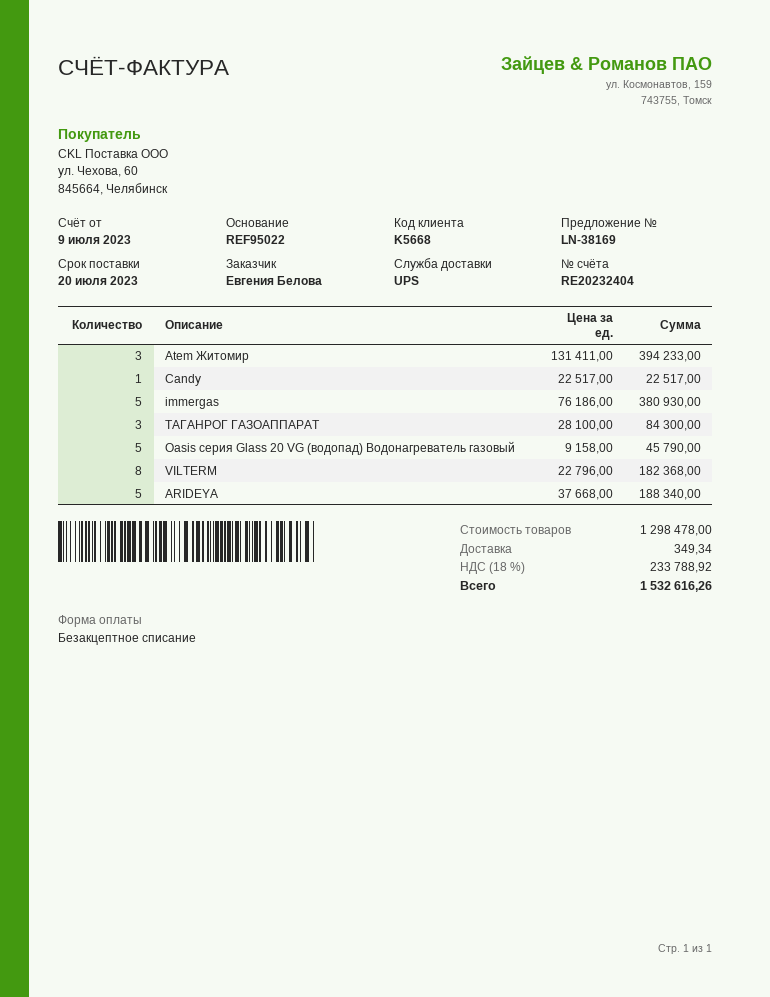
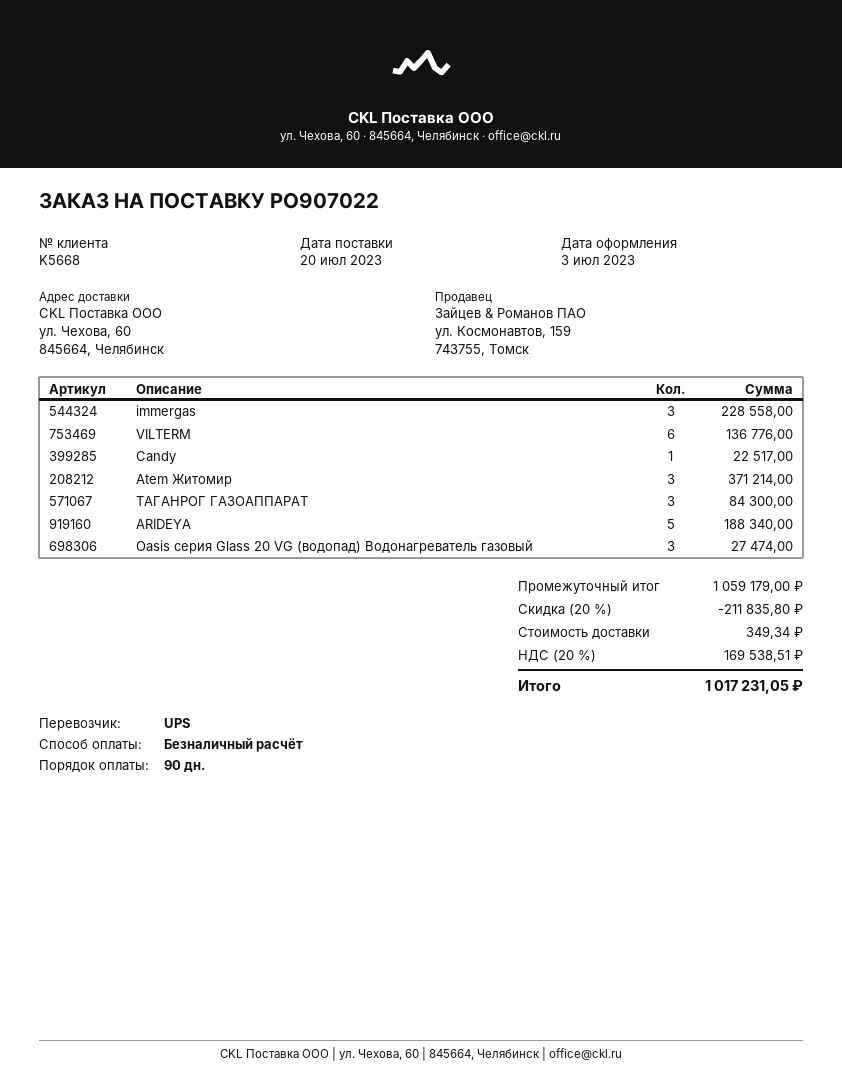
payment method: direct debit -> bank transfer
Atem Житомир: 3 for 394233.00 -> 3 for 371214.00
immergas: 5 for 380930.00 -> 3 for 228558.00
Oasis серия Glass 20 VG (водопад) Водонагреватель газовый: 5 for 45790.00 -> 3 for 27474.00
VILTERM: 8 for 182368.00 -> 6 for 136776.00
subtotal: 1298478.00 -> 1059179.00
discount: none -> 20% = 211835.80
tax: 18% = 233788.92 -> 20% = 169538.51
total: 1532616.26 -> 1017231.05

